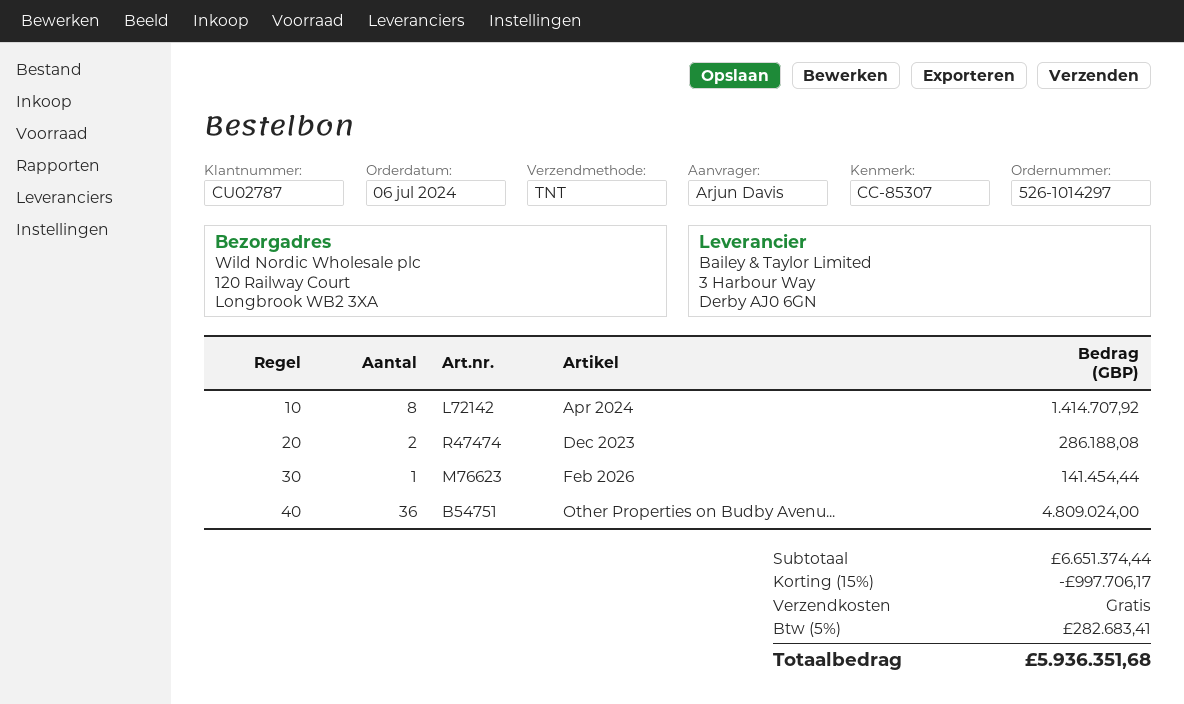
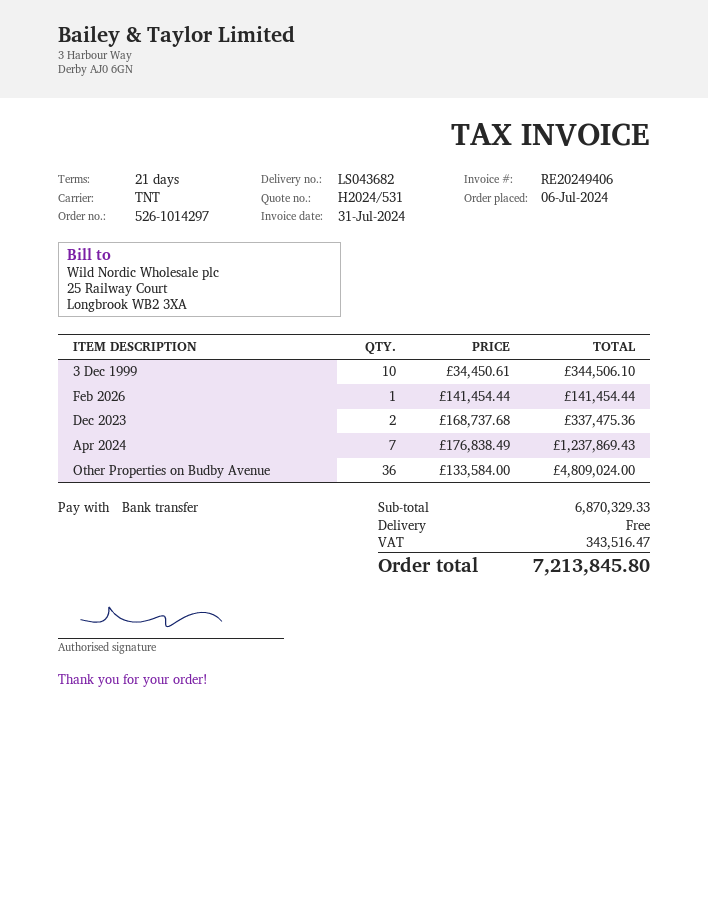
Apr 2024: 8 for 1414707.92 -> 7 for 1237869.43
Dec 2023: 2 for 286188.08 -> 2 for 337475.36
3 Dec 1999: none -> 10 for 344506.10
subtotal: 6651374.44 -> 6870329.33
discount: 15% = 997706.17 -> none
tax: 282683.41 -> 343516.47
total: 5936351.68 -> 7213845.80

